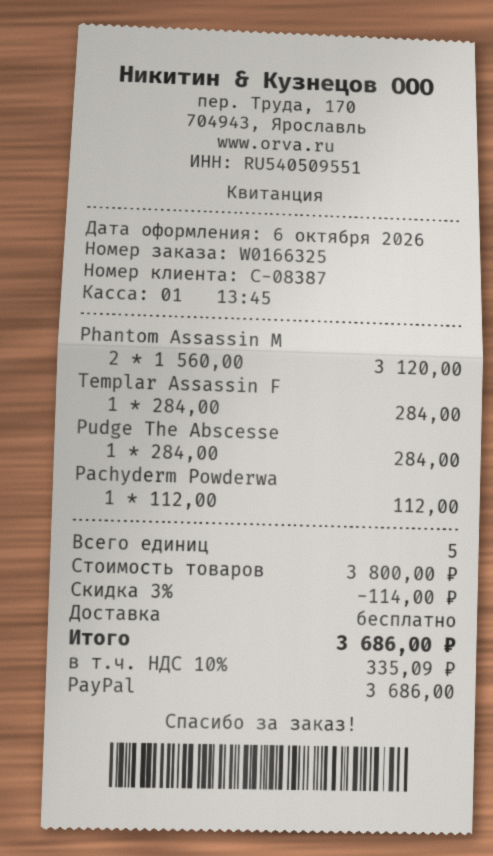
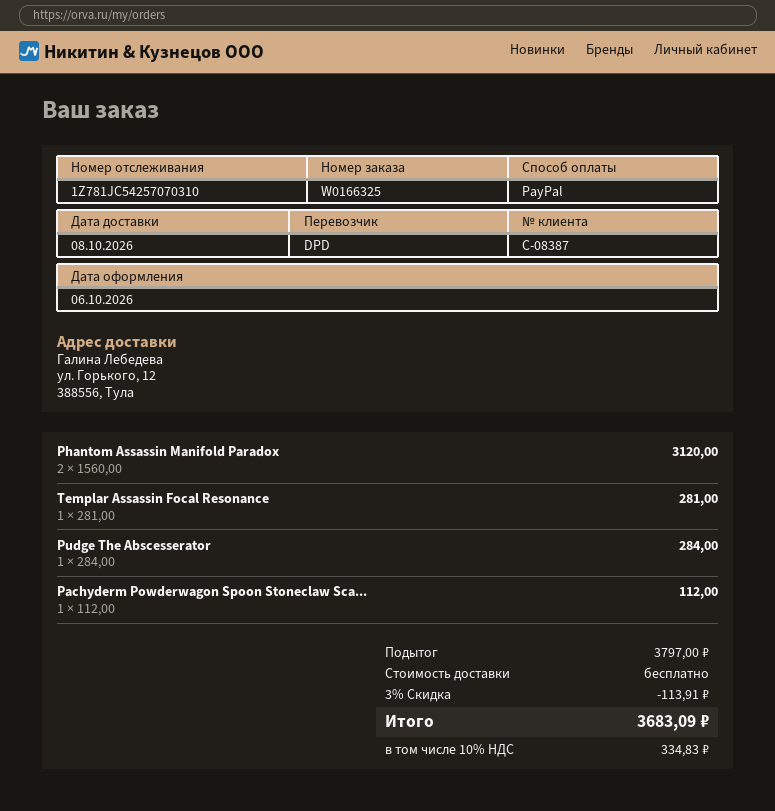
Templar Assassin F: 1 x 284.00 = 284.00 -> 1 x 281.00 = 281.00
subtotal: 3800.00 -> 3797.00
discount: 3% = 114.00 -> 3% = 113.91
tax: 10% = 335.09 -> 10% = 334.83
total: 3686.00 -> 3683.09

